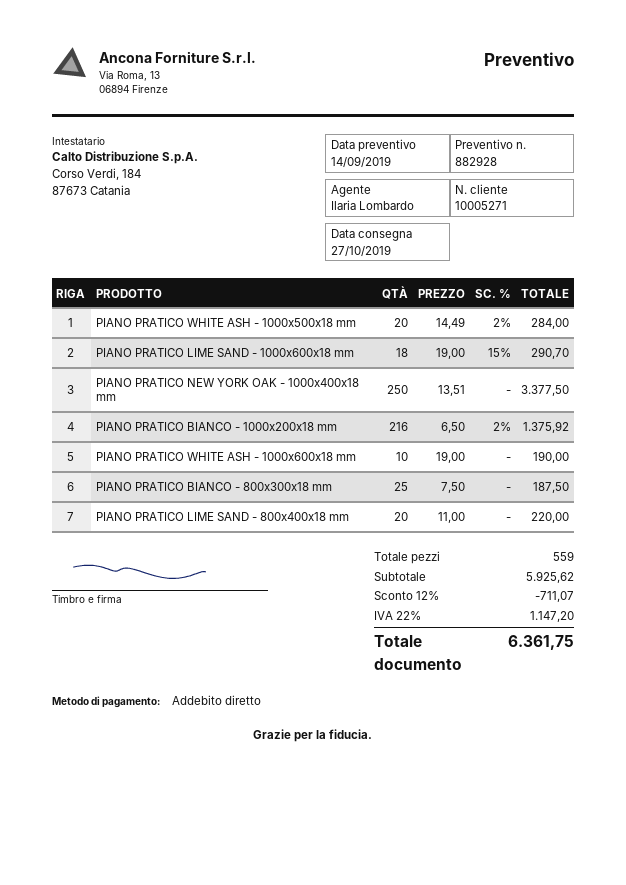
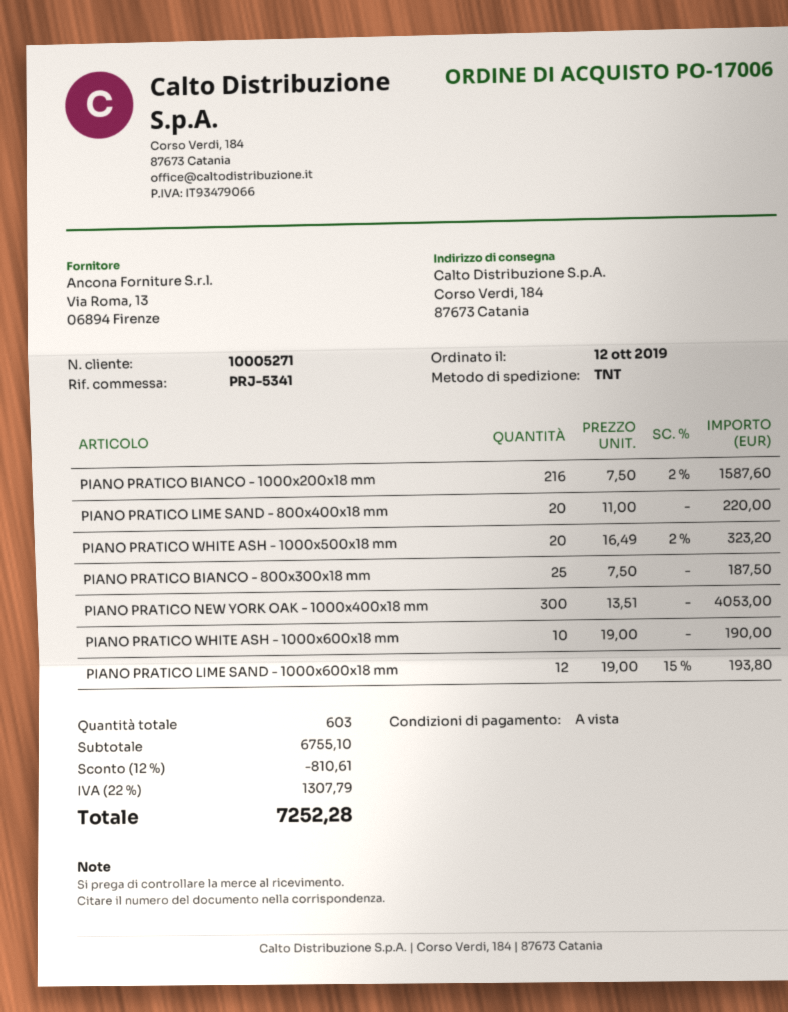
PIANO PRATICO WHITE ASH - 1000x500x18 mm: 20 x 14.49 - 2% = 284.00 -> 20 x 16.49 - 2% = 323.20
PIANO PRATICO LIME SAND - 1000x600x18 mm: 18 x 19.00 - 15% = 290.70 -> 12 x 19.00 - 15% = 193.80
PIANO PRATICO NEW YORK OAK - 1000x400x18 mm: 250 x 13.51 = 3377.50 -> 300 x 13.51 = 4053.00
PIANO PRATICO BIANCO - 1000x200x18 mm: 216 x 6.50 - 2% = 1375.92 -> 216 x 7.50 - 2% = 1587.60
total quantity: 559 -> 603
subtotal: 5925.62 -> 6755.10
discount: 12% = 711.07 -> 12% = 810.61
tax: 22% = 1147.20 -> 22% = 1307.79
total: 6361.75 -> 7252.28

